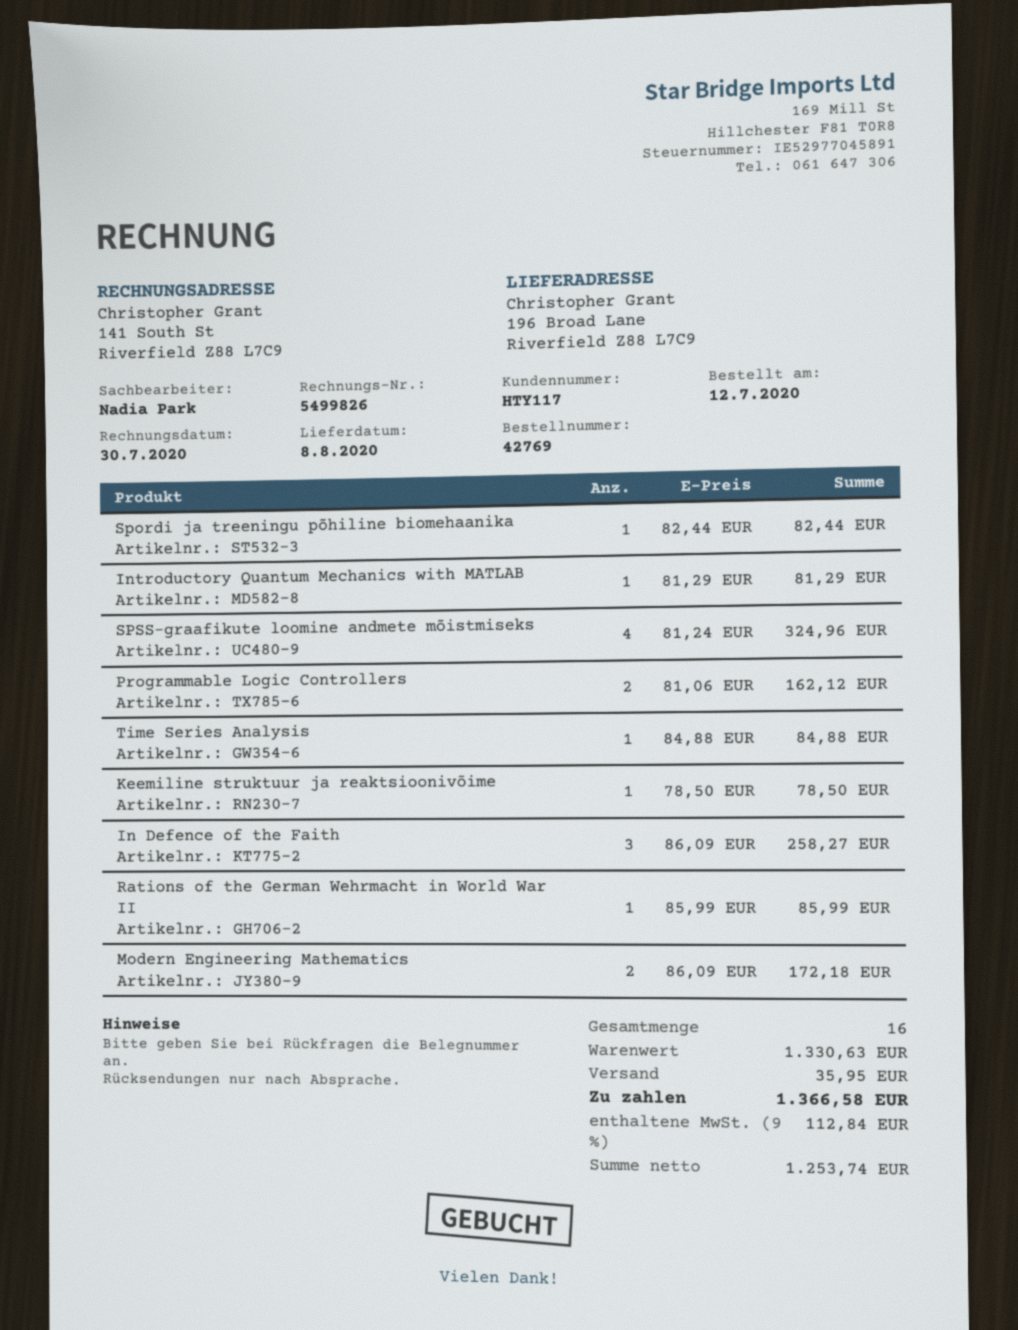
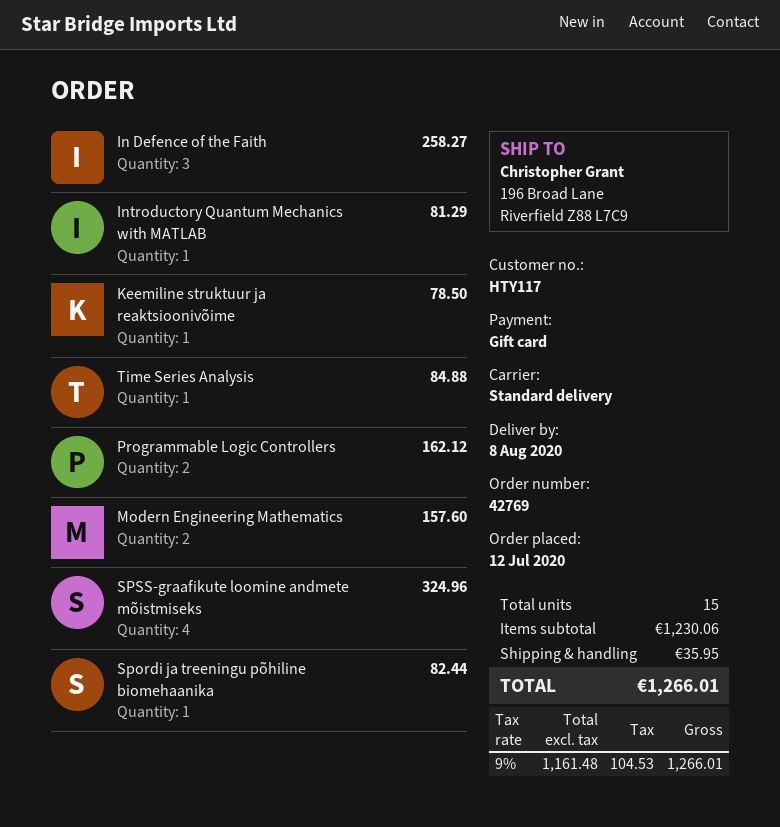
Rations of the German Wehrmacht in World War II: 1 for 85.99 -> none
Modern Engineering Mathematics: 2 for 172.18 -> 2 for 157.60
total quantity: 16 -> 15
subtotal: 1330.63 -> 1230.06
net: 1253.74 -> 1161.48
tax: 9% = 112.84 -> 9% = 104.53
total: 1366.58 -> 1266.01

